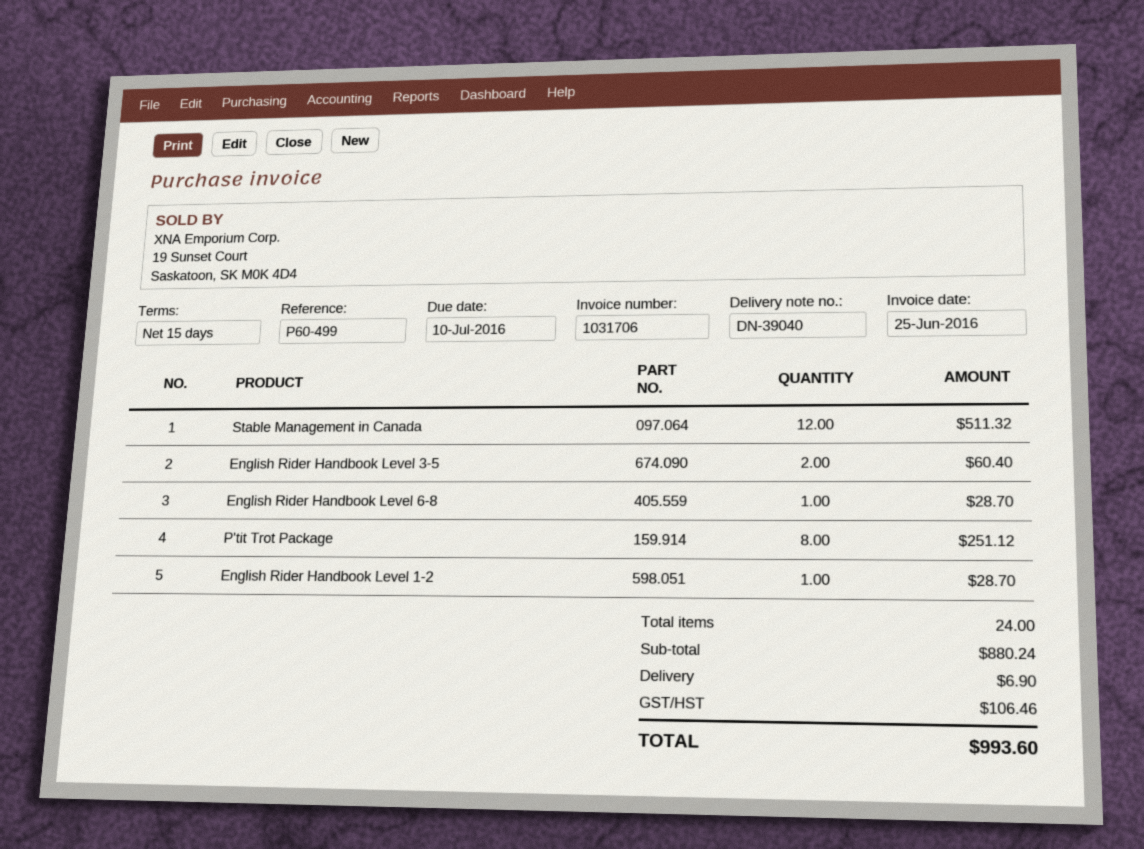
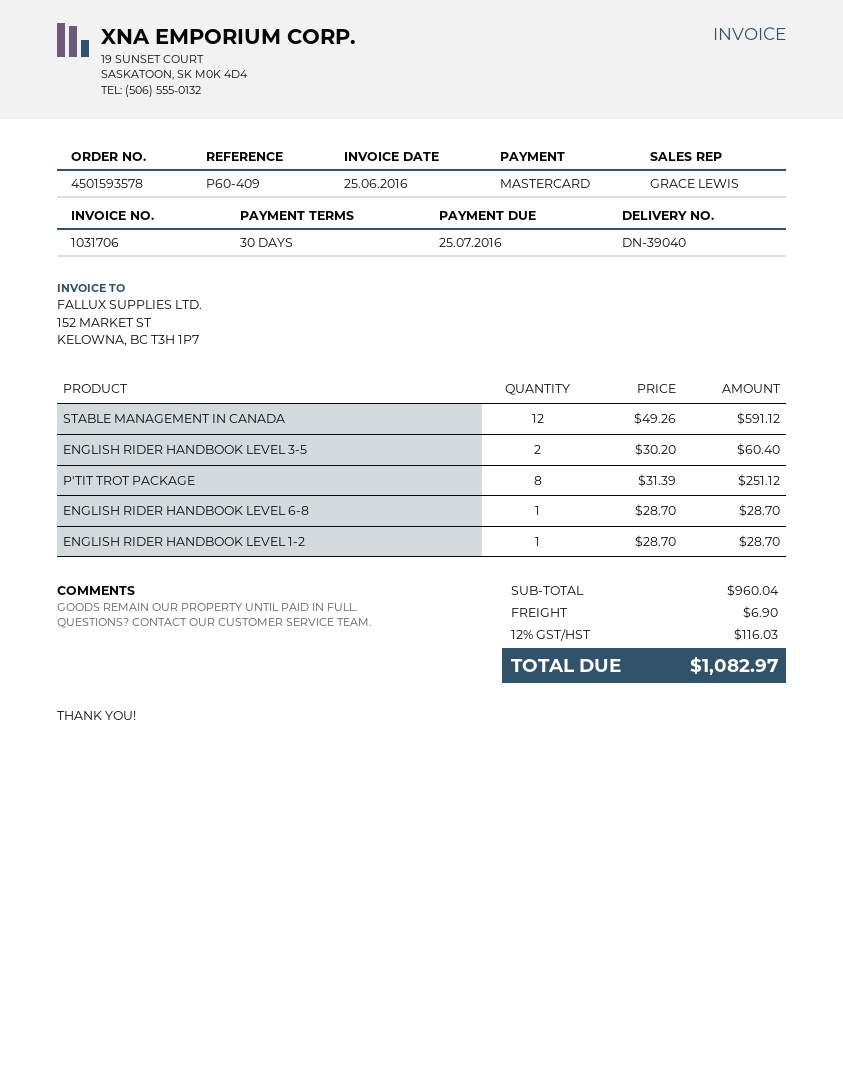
payment terms: 15 days -> 30 days
due date: 2016-07-10 -> 2016-07-25
reference: P60-499 -> P60-409
Stable Management in Canada: 12 for 511.32 -> 12 for 591.12
subtotal: 880.24 -> 960.04
tax: 106.46 -> 116.03
total: 993.60 -> 1082.97

